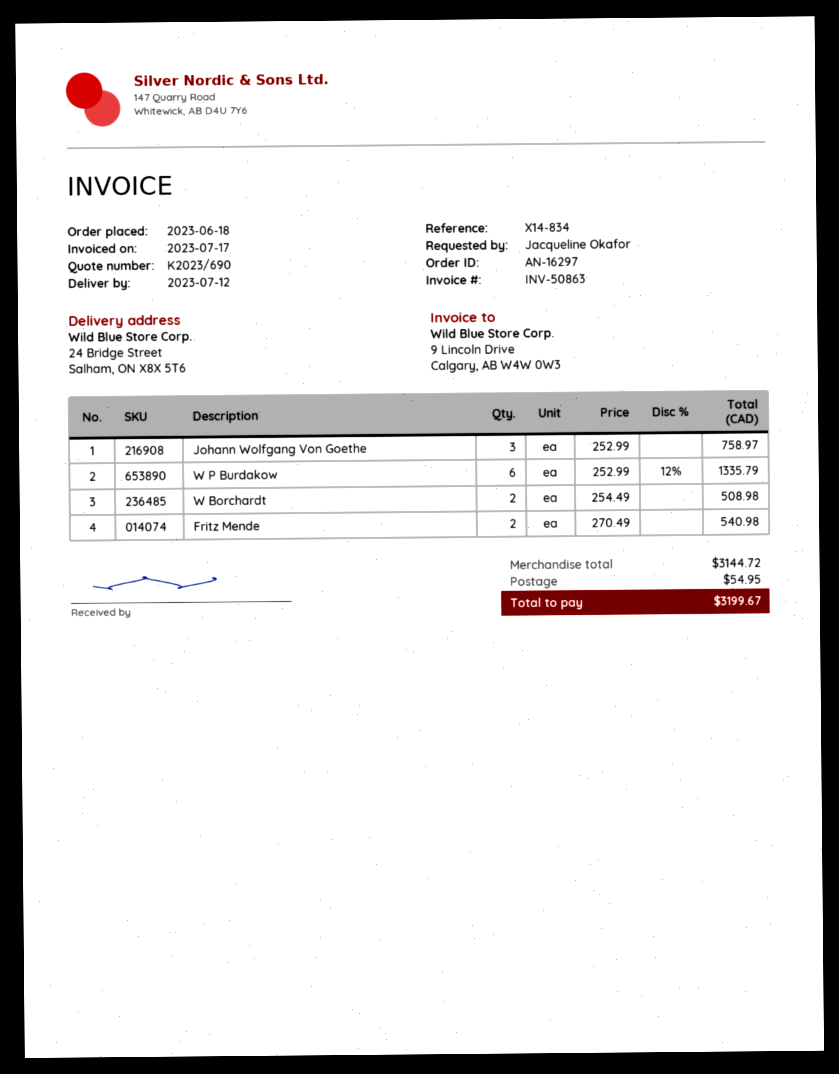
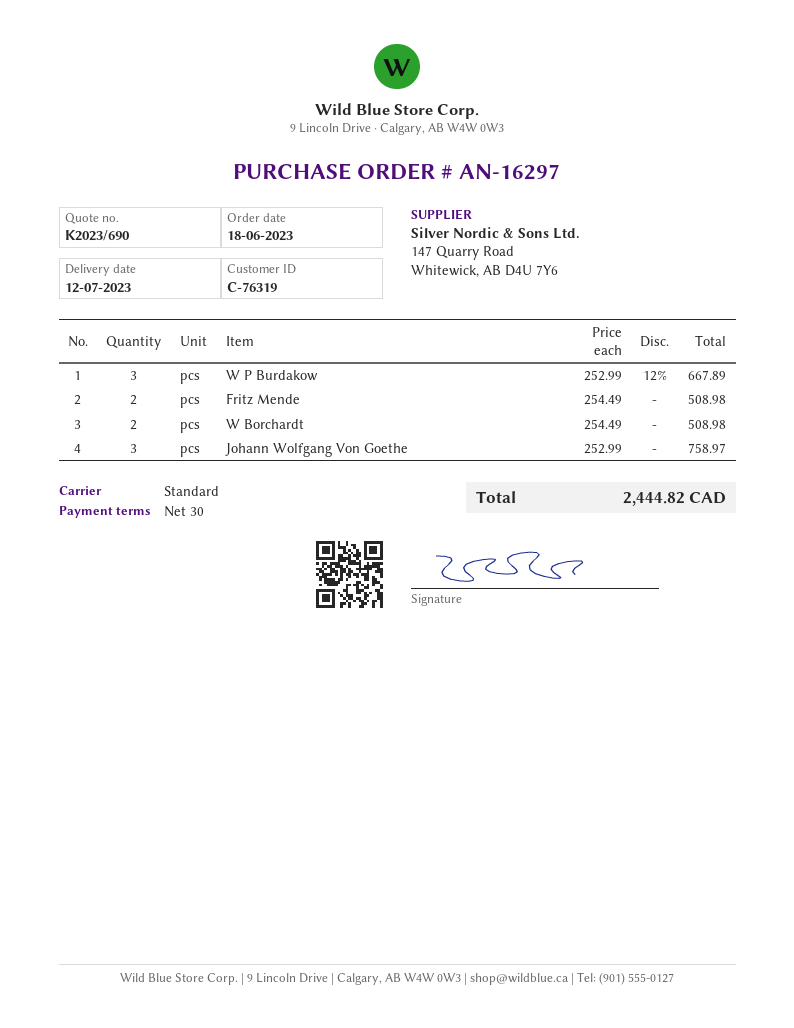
W P Burdakow: 6 x 252.99 - 12% = 1335.79 -> 3 x 252.99 - 12% = 667.89
Fritz Mende: 2 x 270.49 = 540.98 -> 2 x 254.49 = 508.98
shipping: 54.95 -> none
total: 3199.67 -> 2444.82

